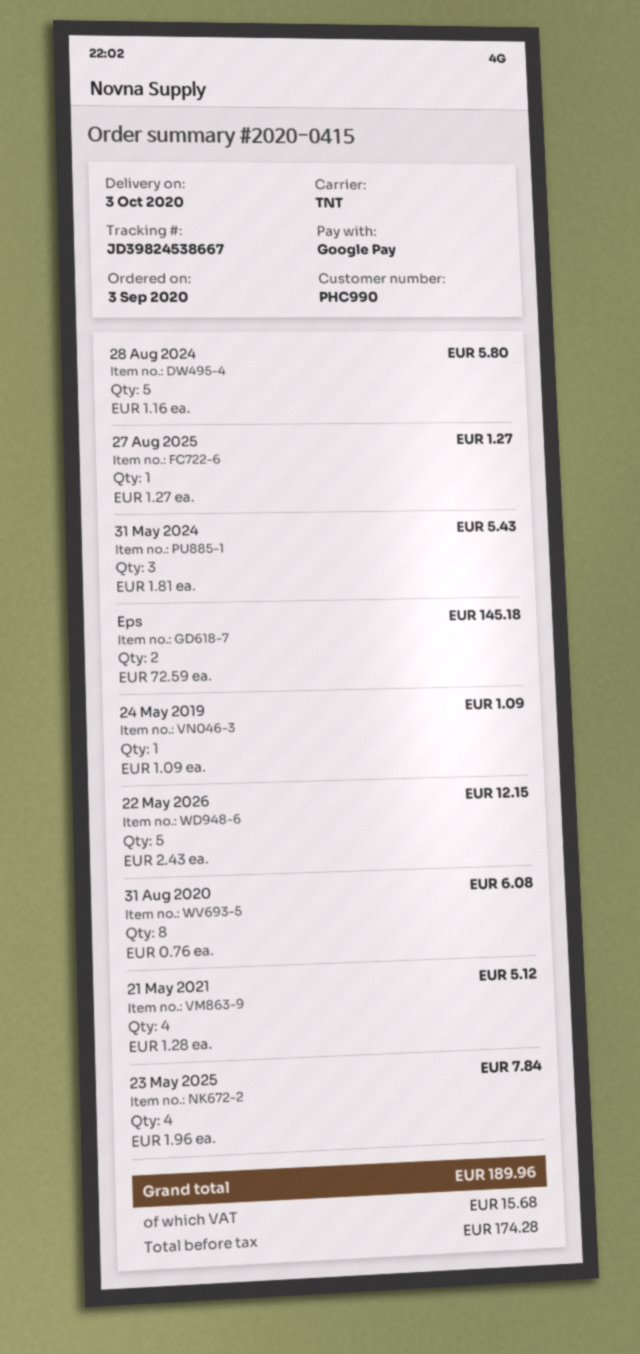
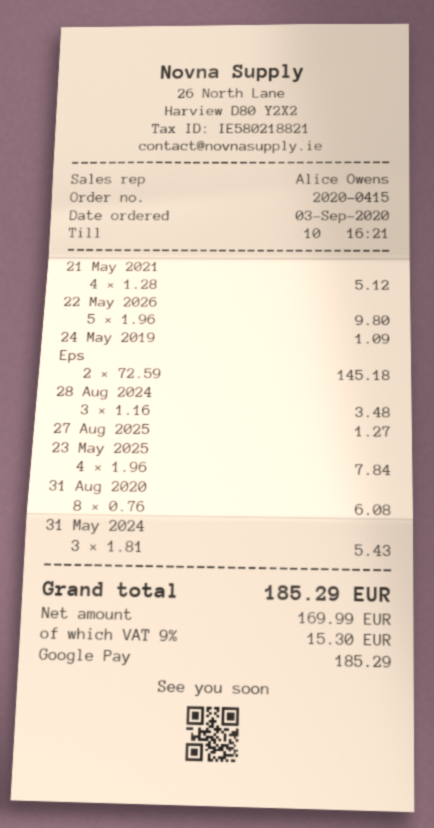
28 Aug 2024: 5 x 1.16 = 5.80 -> 3 x 1.16 = 3.48
22 May 2026: 5 x 2.43 = 12.15 -> 5 x 1.96 = 9.80
net: 174.28 -> 169.99
tax: 15.68 -> 15.30
total: 189.96 -> 185.29

